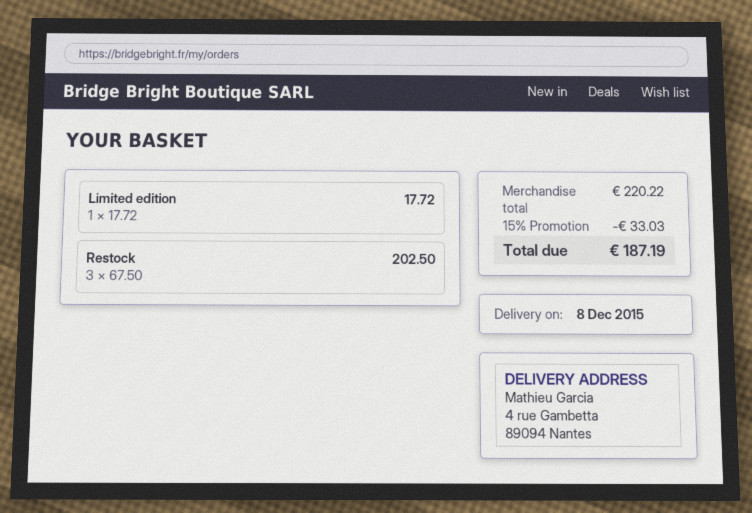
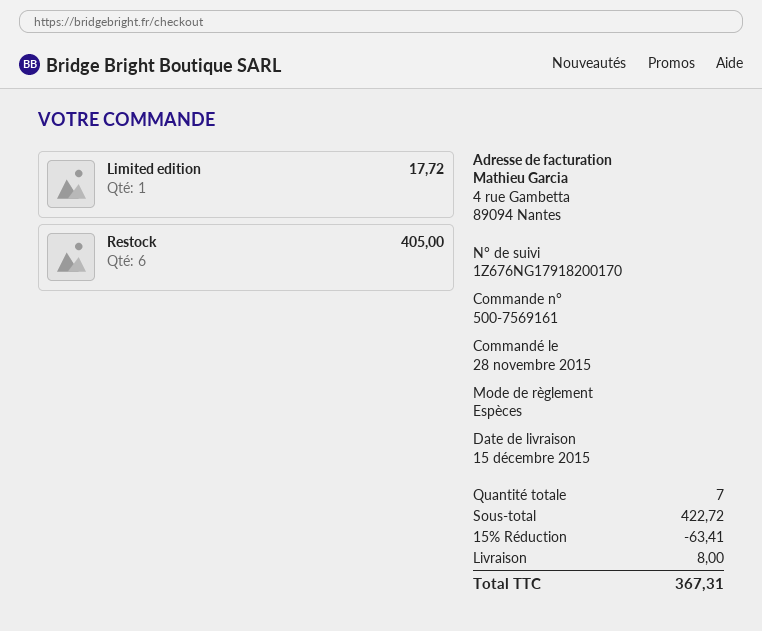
delivery date: 2015-12-08 -> 2015-12-15
Restock: 3 for 202.50 -> 6 for 405.00
subtotal: 220.22 -> 422.72
discount: 15% = 33.03 -> 15% = 63.41
shipping: none -> 8.00
total: 187.19 -> 367.31

